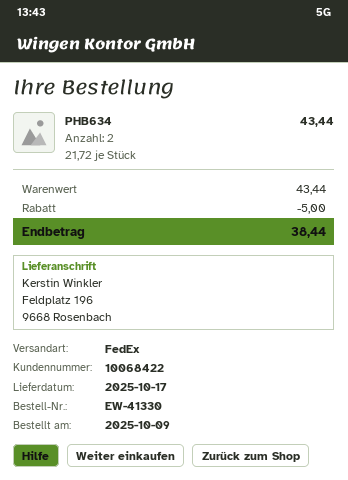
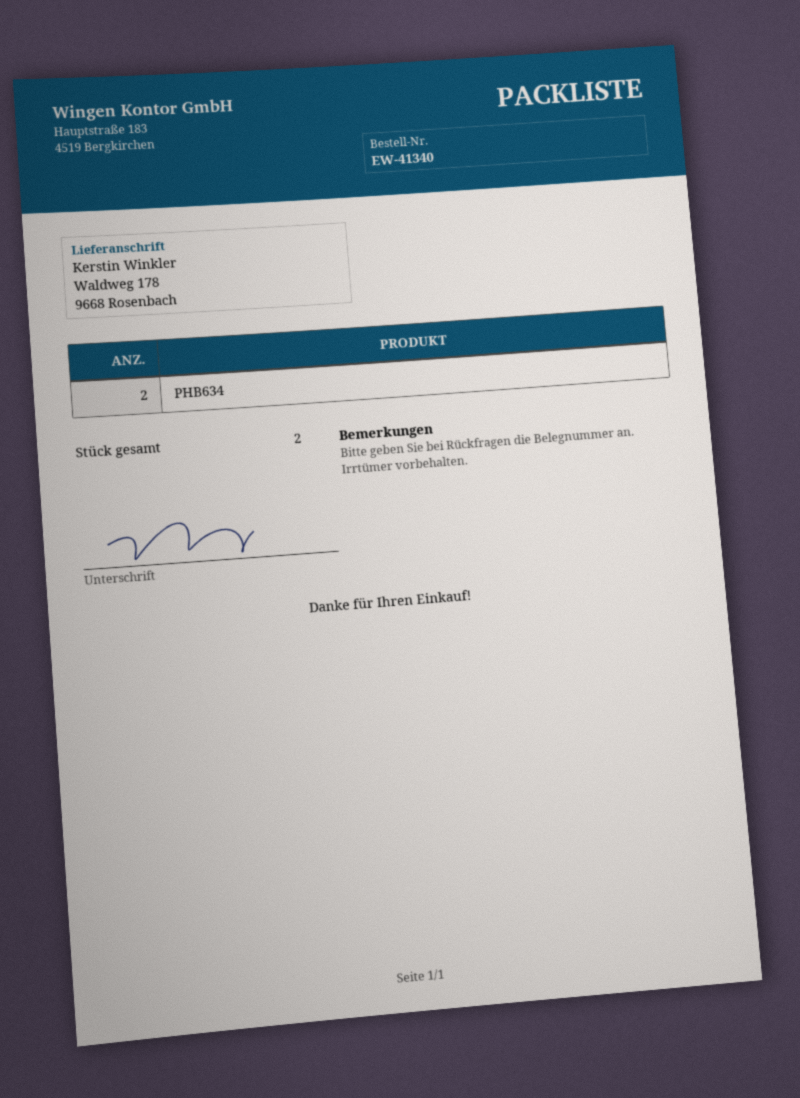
order number: EW-41330 -> EW-41340
ship to: Feldplatz 196, 9668 Rosenbach -> Waldweg 178, 9668 Rosenbach

